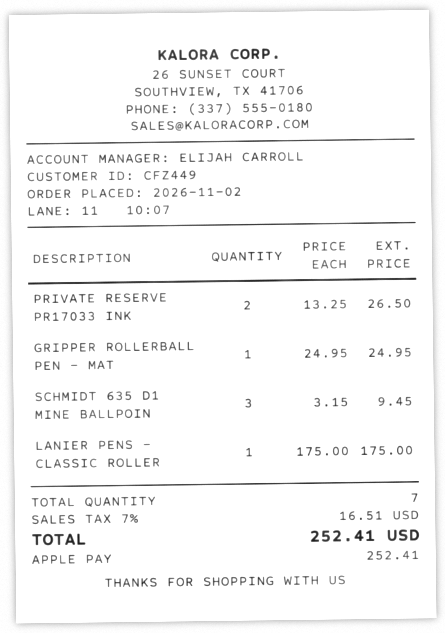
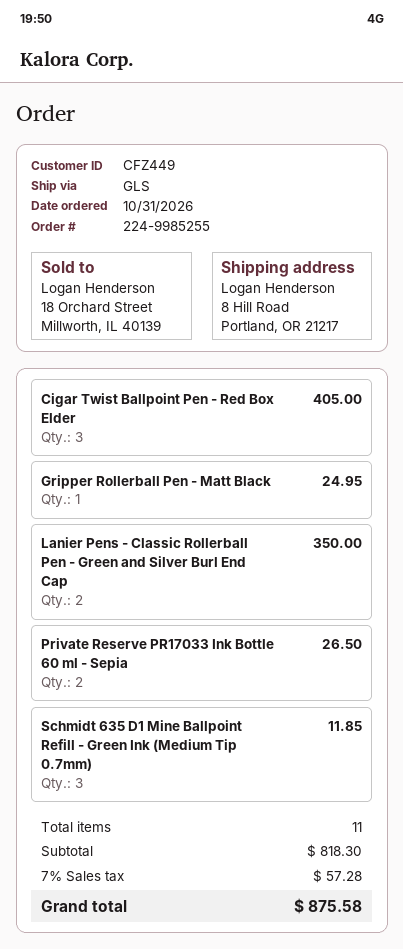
order date: 2026-11-02 -> 2026-10-31
SCHMIDT 635 D1 MINE BALLPOIN: 3 for 9.45 -> 3 for 11.85
LANIER PENS - CLASSIC ROLLER: 1 for 175.00 -> 2 for 350.00
Cigar Twist Ballpoint Pen - Red Box Elder: none -> 3 for 405.00
total quantity: 7 -> 11
tax: 7% = 16.51 -> 7% = 57.28
total: 252.41 -> 875.58

